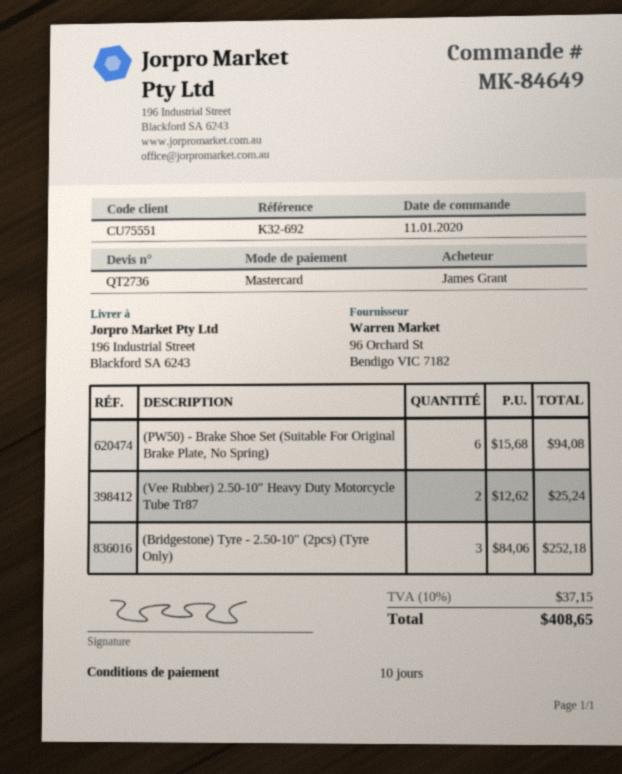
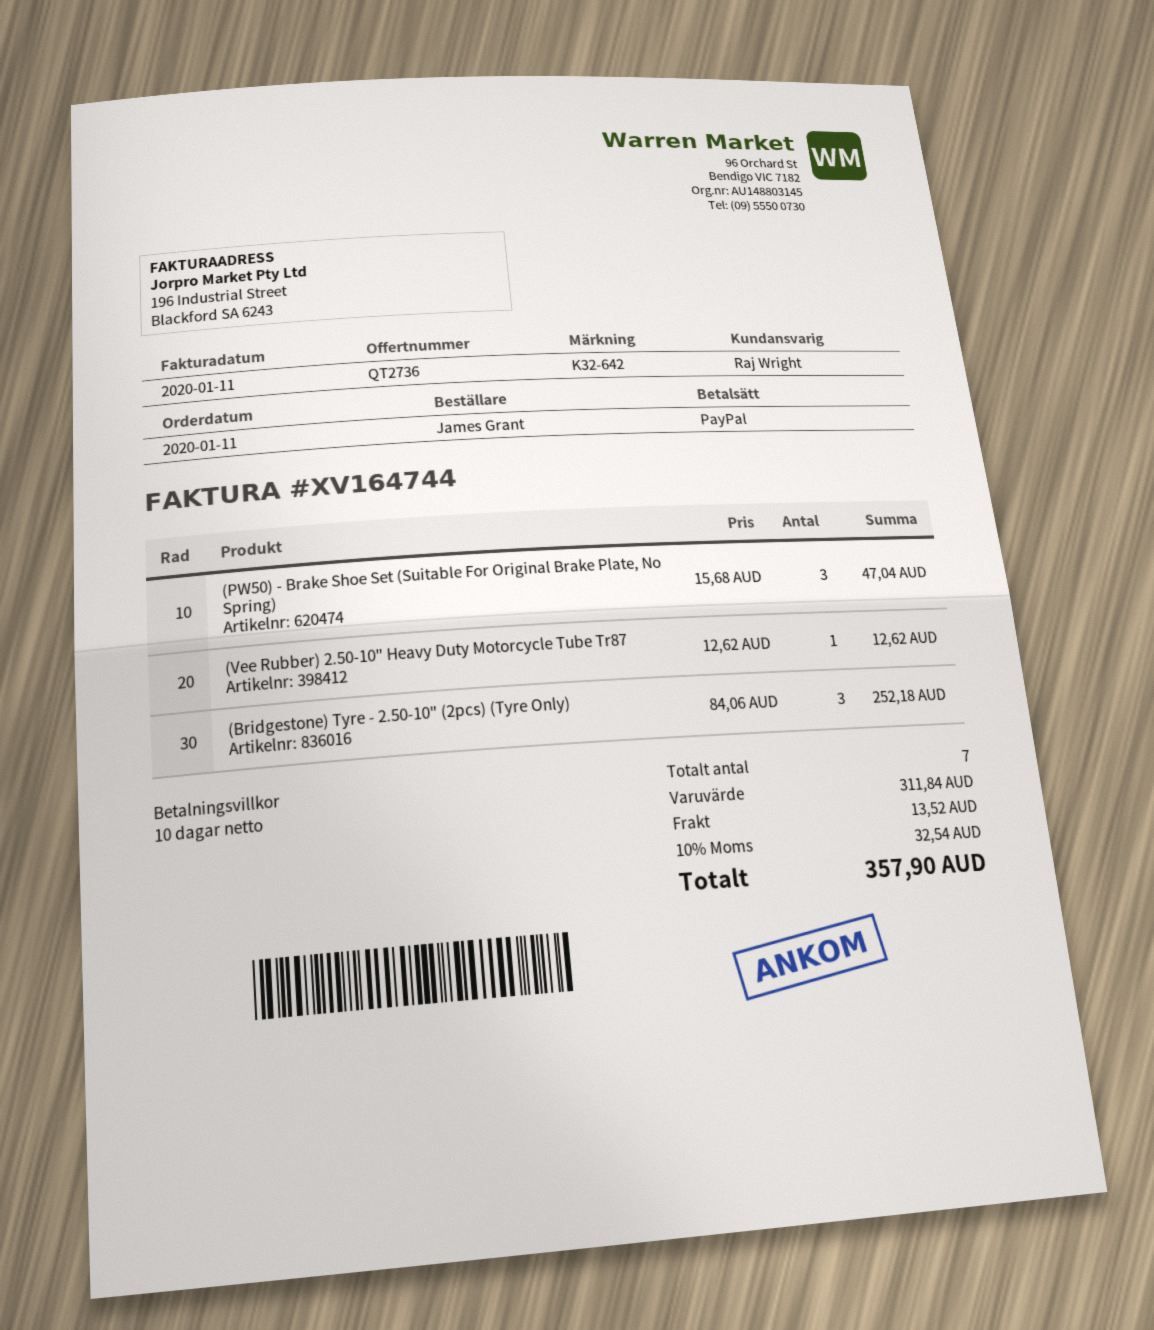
reference: K32-692 -> K32-642
payment method: Mastercard -> PayPal
(PW50) - Brake Shoe Set (Suitable For Original Brake Plate, No Spring): 6 x 15.68 = 94.08 -> 3 x 15.68 = 47.04
(Vee Rubber) 2.50-10" Heavy Duty Motorcycle Tube Tr87: 2 x 12.62 = 25.24 -> 1 x 12.62 = 12.62
shipping: none -> 13.52
tax: 10% = 37.15 -> 10% = 32.54
total: 408.65 -> 357.90

